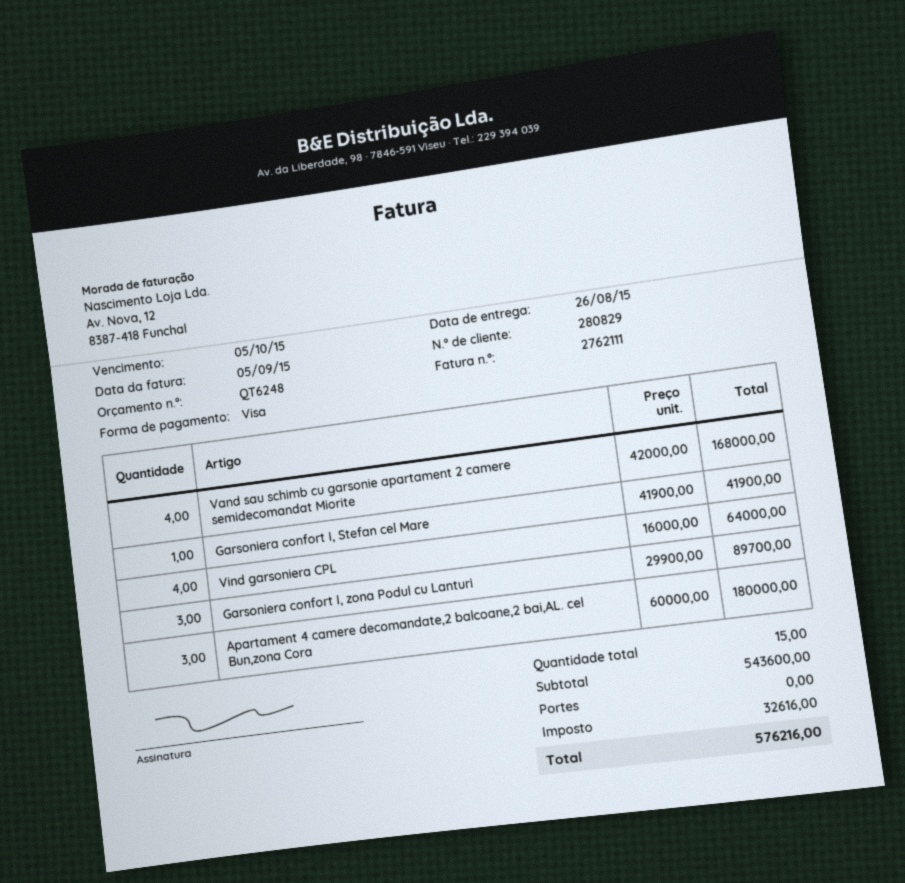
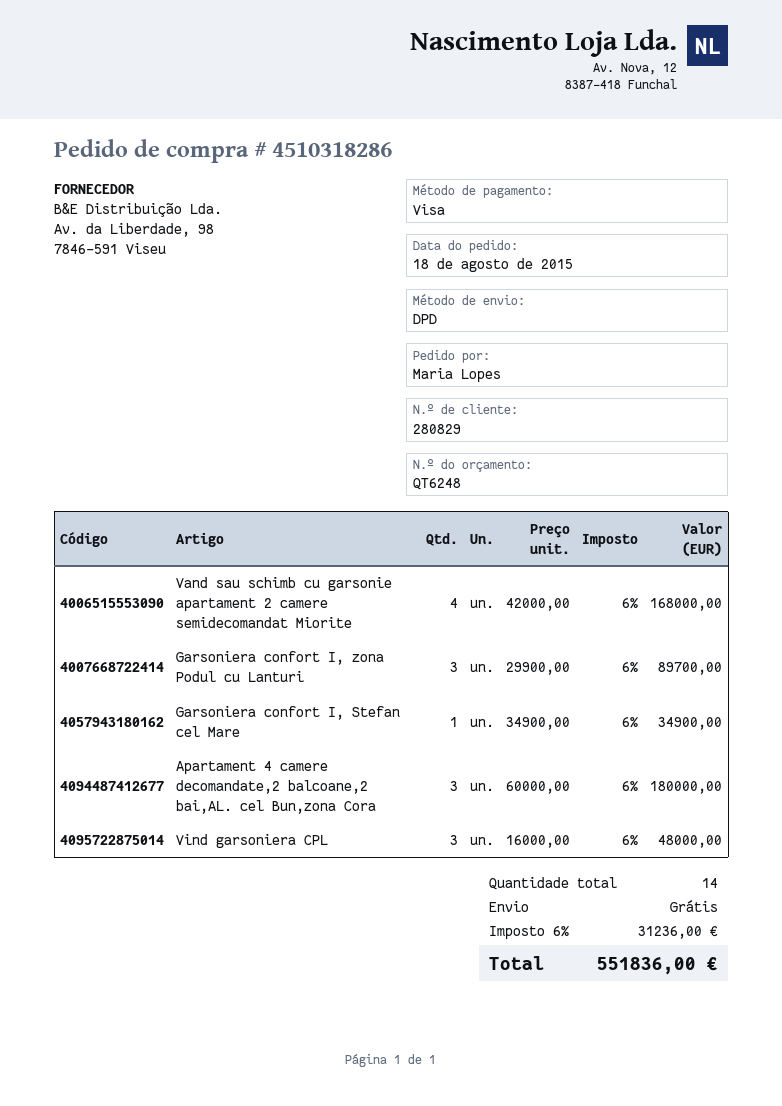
Garsoniera confort I, Stefan cel Mare: 1 x 41900.00 = 41900.00 -> 1 x 34900.00 = 34900.00
Vind garsoniera CPL: 4 x 16000.00 = 64000.00 -> 3 x 16000.00 = 48000.00
total quantity: 15 -> 14
tax: 32616.00 -> 31236.00
total: 576216.00 -> 551836.00

